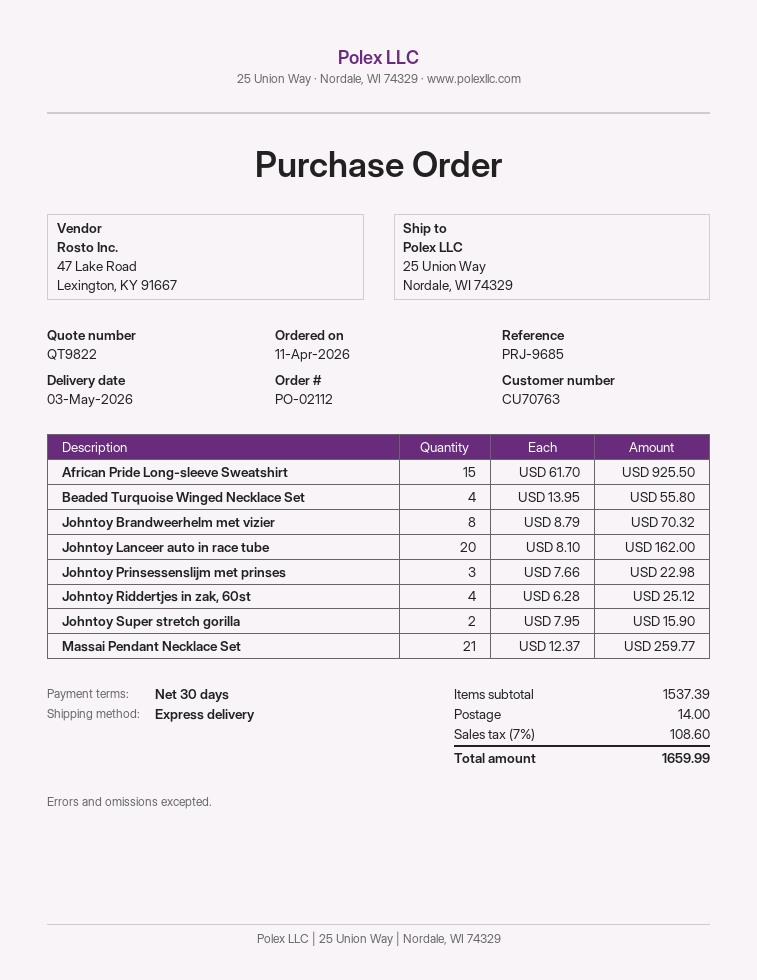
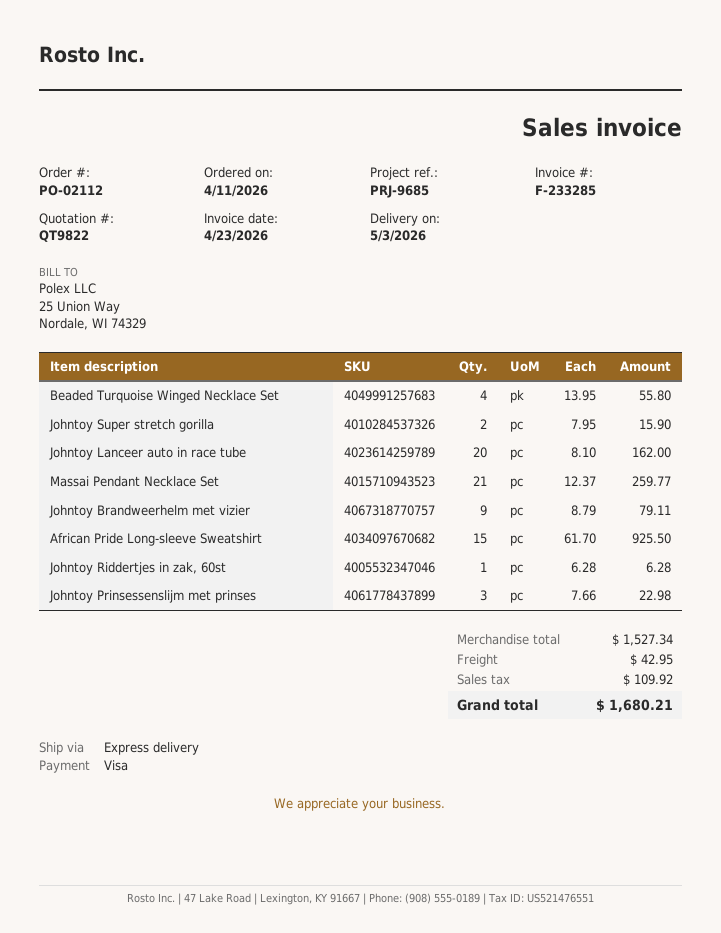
Johntoy Brandweerhelm met vizier: 8 x 8.79 = 70.32 -> 9 x 8.79 = 79.11
Johntoy Riddertjes in zak, 60st: 4 x 6.28 = 25.12 -> 1 x 6.28 = 6.28
subtotal: 1537.39 -> 1527.34
shipping: 14.00 -> 42.95
tax: 108.60 -> 109.92
total: 1659.99 -> 1680.21

